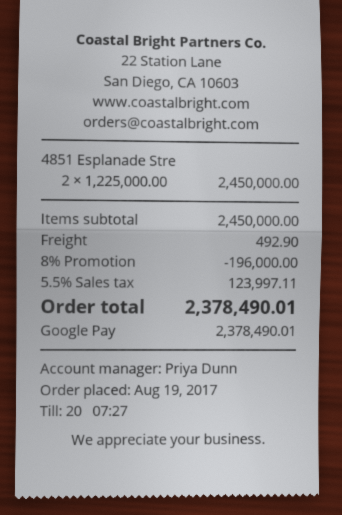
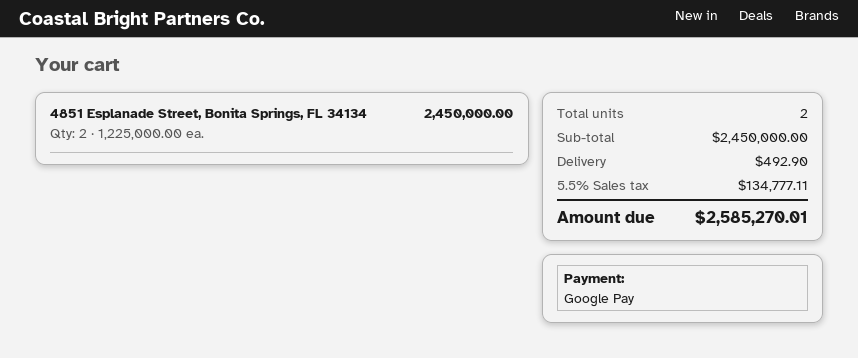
discount: 8% = 196000.00 -> none
tax: 5.5% = 123997.11 -> 5.5% = 134777.11
total: 2378490.01 -> 2585270.01

